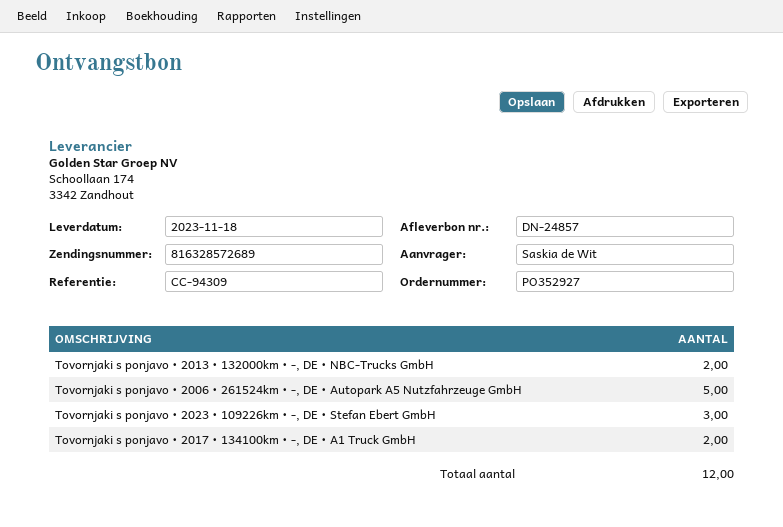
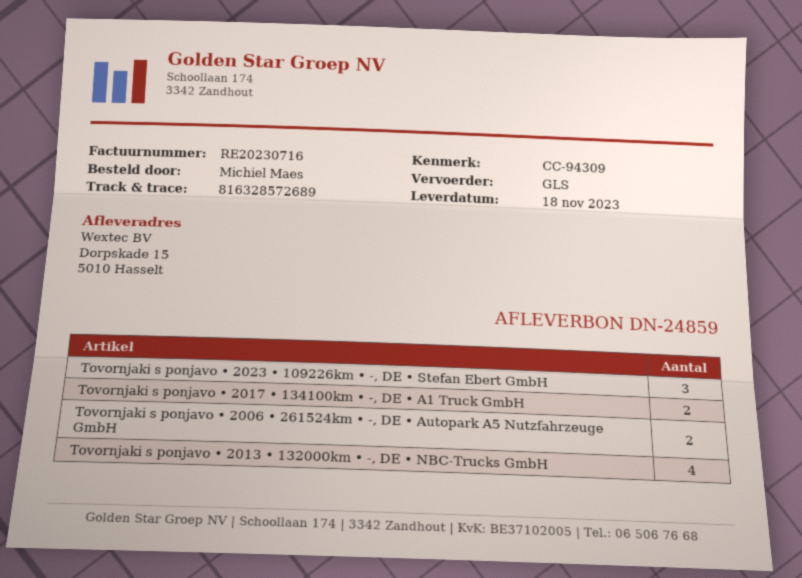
delivery note number: DN-24857 -> DN-24859
ordered by: Saskia de Wit -> Michiel Maes
Tovornjaki s ponjavo • 2013 • 132000km • -, DE • NBC-Trucks GmbH: 2 -> 4
Tovornjaki s ponjavo • 2006 • 261524km • -, DE • Autopark A5 Nutzfahrzeuge GmbH: 5 -> 2

